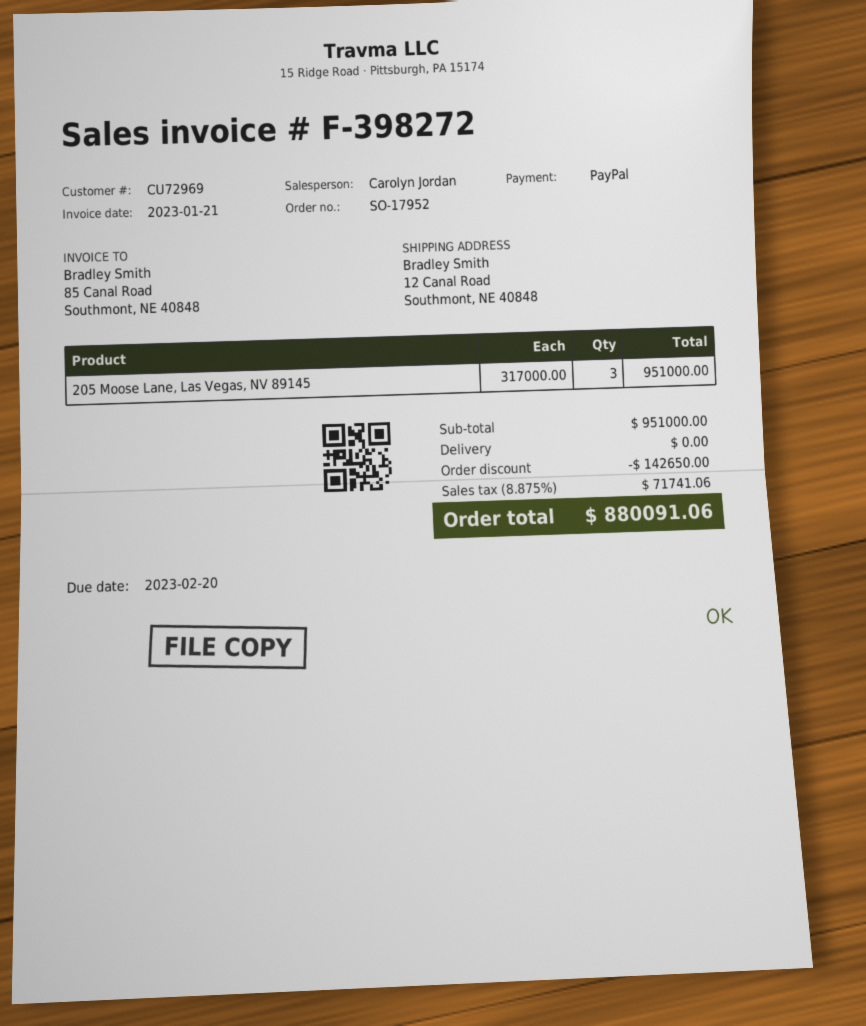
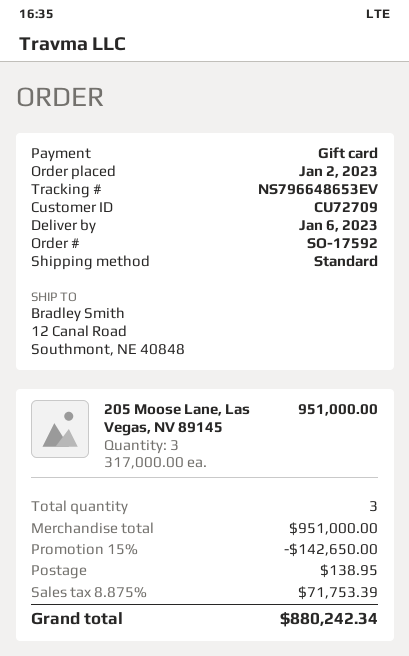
order number: SO-17952 -> SO-17592
customer number: CU72969 -> CU72709
payment method: PayPal -> gift card
shipping: 0.00 -> 138.95
tax: 8.875% = 71741.06 -> 8.875% = 71753.39
total: 880091.06 -> 880242.34

